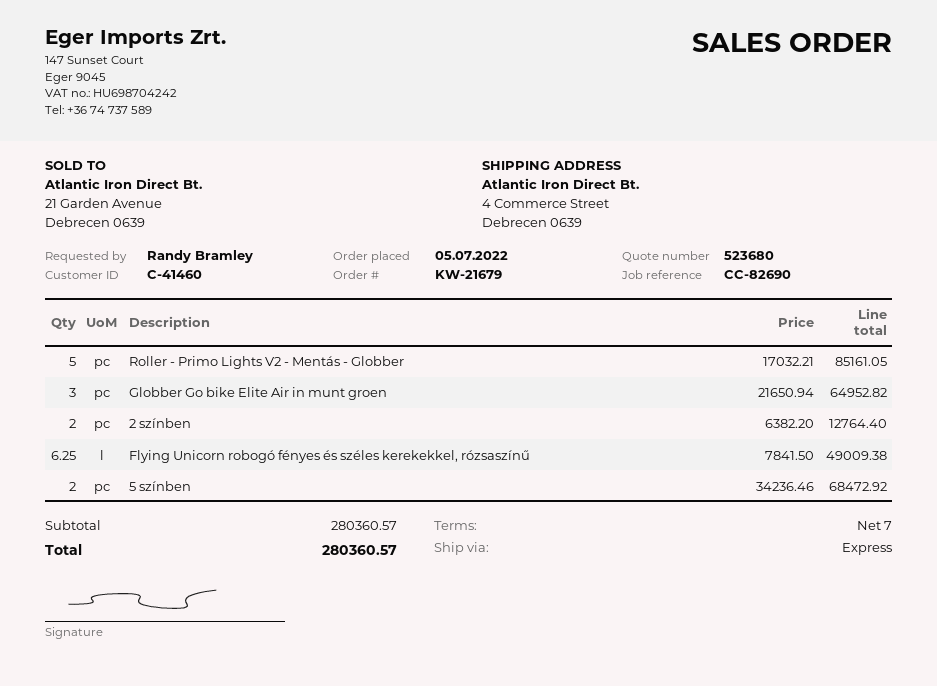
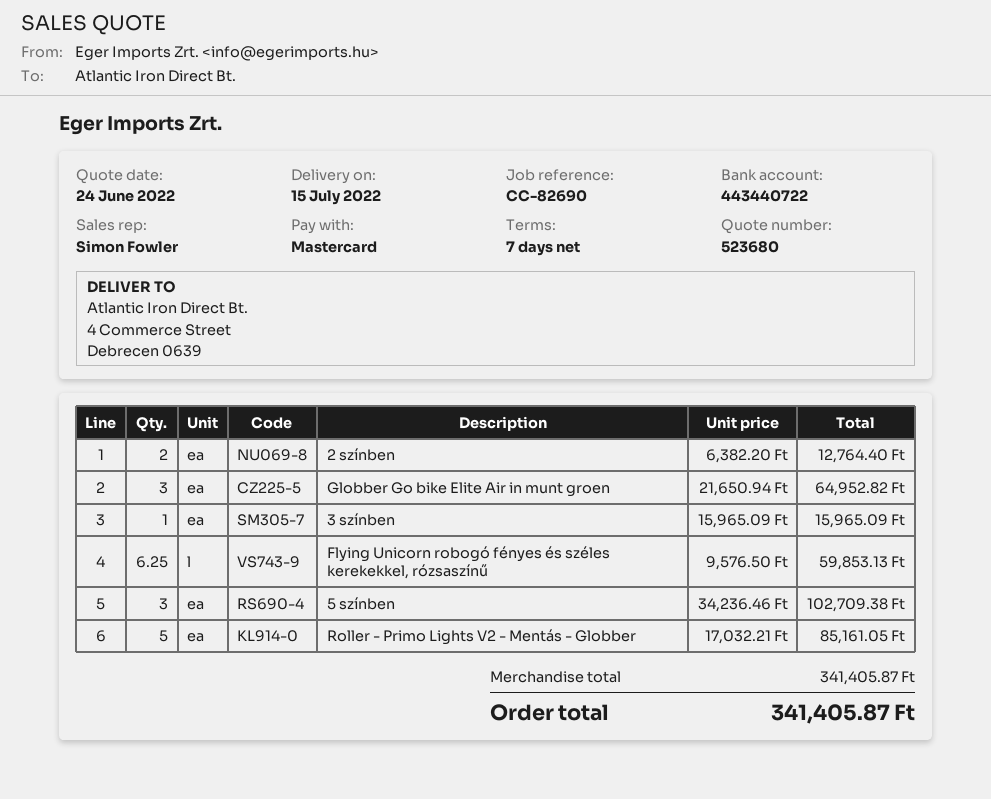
Flying Unicorn robogó fényes és széles kerekekkel, rózsaszínű: 6.25 x 7841.50 = 49009.38 -> 6.25 x 9576.50 = 59853.13
5 színben: 2 x 34236.46 = 68472.92 -> 3 x 34236.46 = 102709.38
3 színben: none -> 1 x 15965.09 = 15965.09
subtotal: 280360.57 -> 341405.87
total: 280360.57 -> 341405.87

